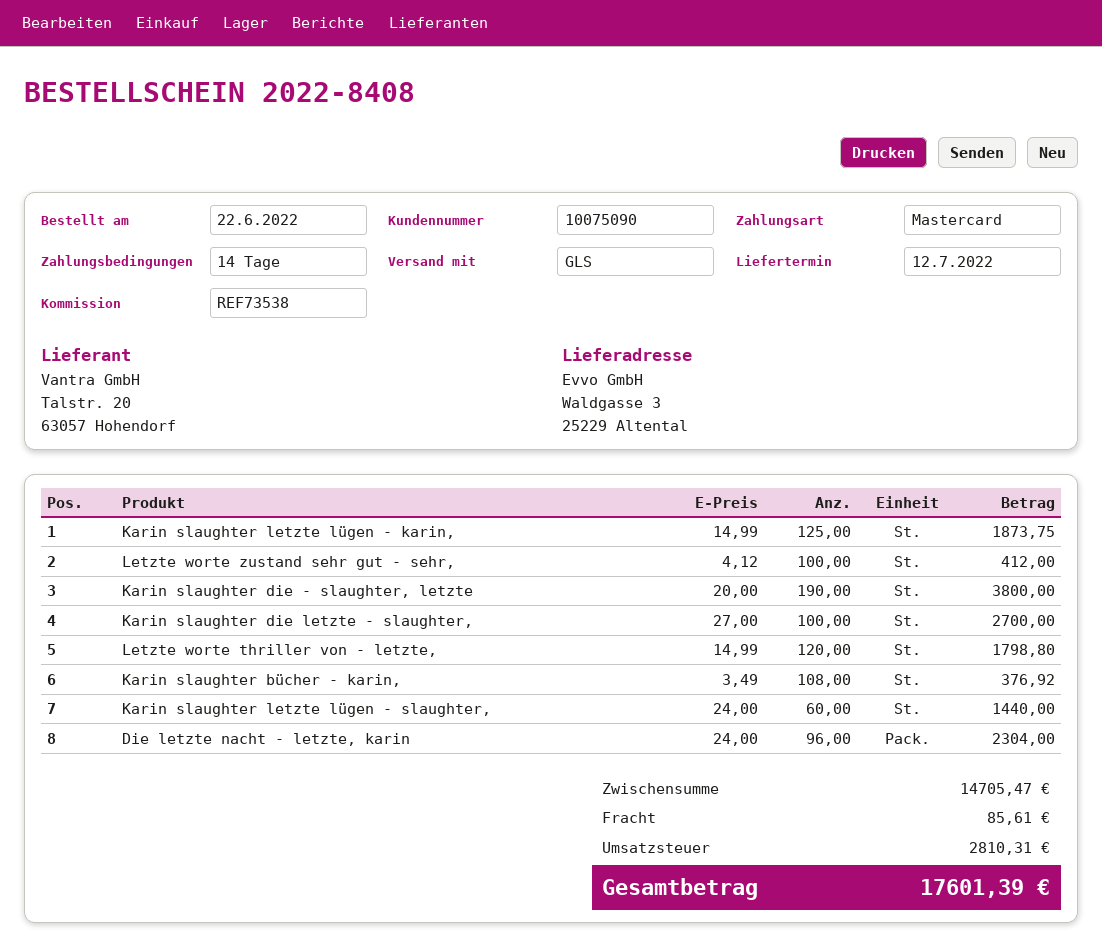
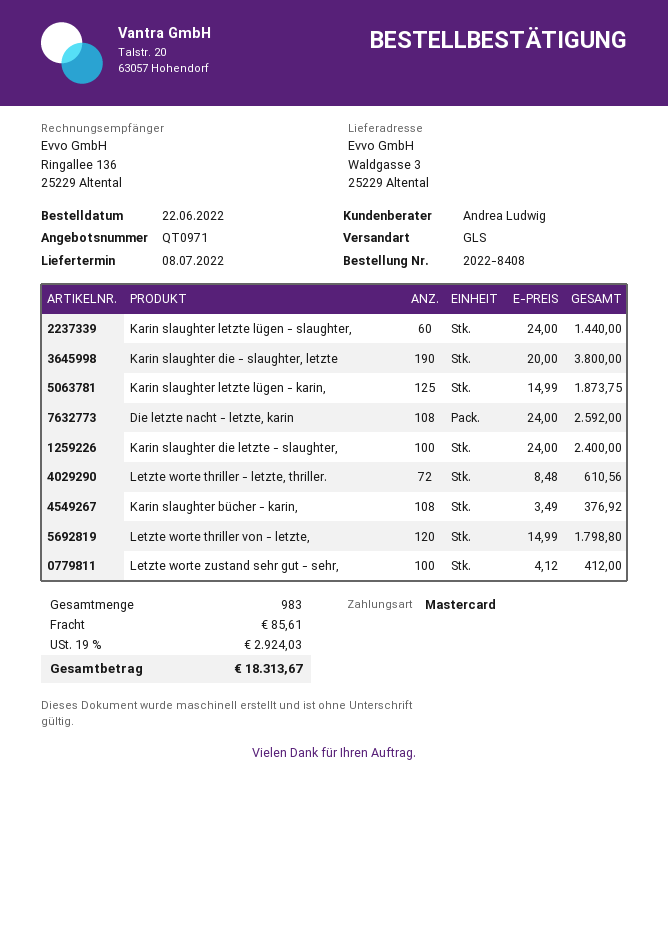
delivery date: 2022-07-12 -> 2022-07-08
Karin slaughter die letzte - slaughter,: 100 x 27.00 = 2700.00 -> 100 x 24.00 = 2400.00
Die letzte nacht - letzte, karin: 96 x 24.00 = 2304.00 -> 108 x 24.00 = 2592.00
Letzte worte thriller - letzte, thriller.: none -> 72 x 8.48 = 610.56
tax: 2810.31 -> 2924.03
total: 17601.39 -> 18313.67

